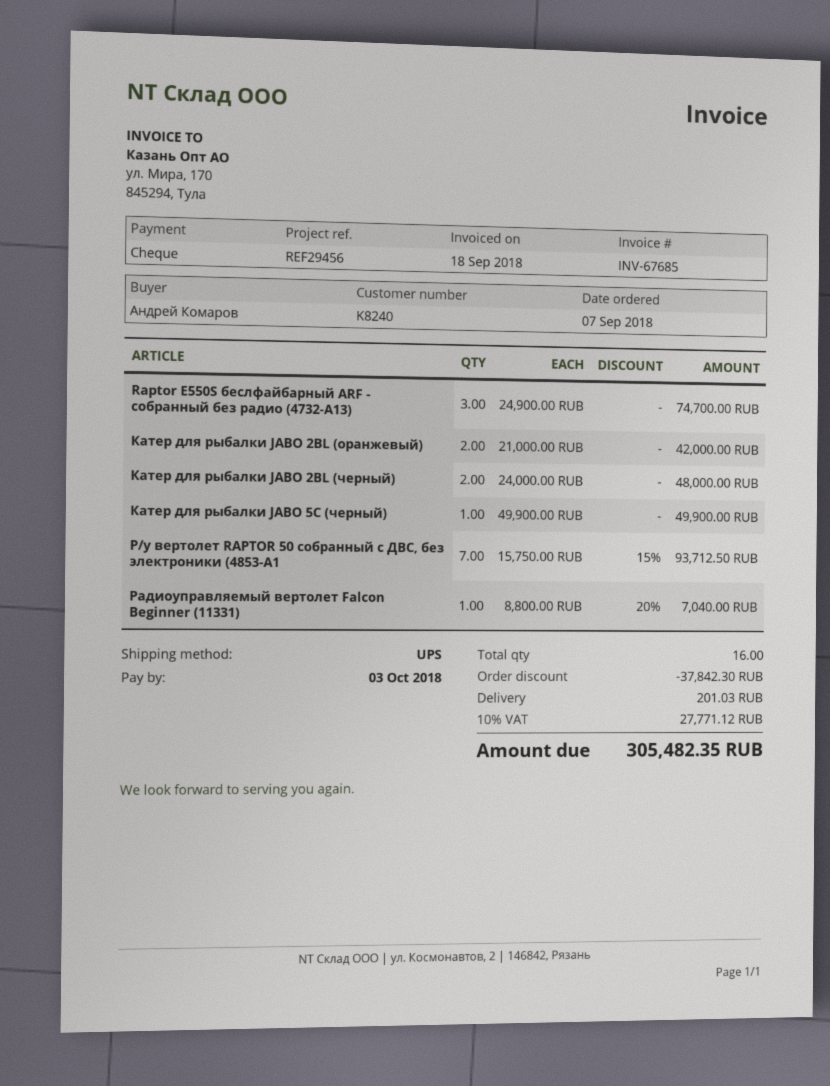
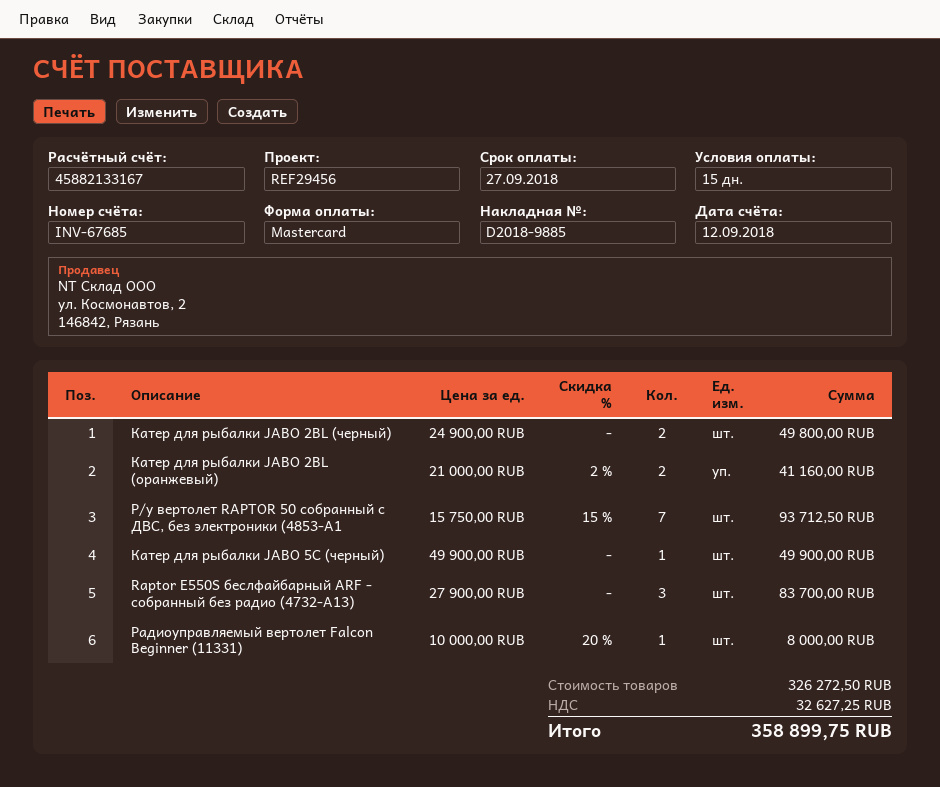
invoice date: 2018-09-18 -> 2018-09-12
due date: 2018-10-03 -> 2018-09-27
payment method: cheque -> Mastercard
Raptor E550S беслфайбарный ARF - собранный без радио (4732-A13): 3 x 24900.00 = 74700.00 -> 3 x 27900.00 = 83700.00
Катер для рыбалки JABO 2BL (оранжевый): 2 x 21000.00 = 42000.00 -> 2 x 21000.00 - 2% = 41160.00
Катер для рыбалки JABO 2BL (черный): 2 x 24000.00 = 48000.00 -> 2 x 24900.00 = 49800.00
Радиоуправляемый вертолет Falcon Beginner (11331): 1 x 8800.00 - 20% = 7040.00 -> 1 x 10000.00 - 20% = 8000.00
discount: 37842.30 -> none
shipping: 201.03 -> none
tax: 27771.12 -> 32627.25
total: 305482.35 -> 358899.75

